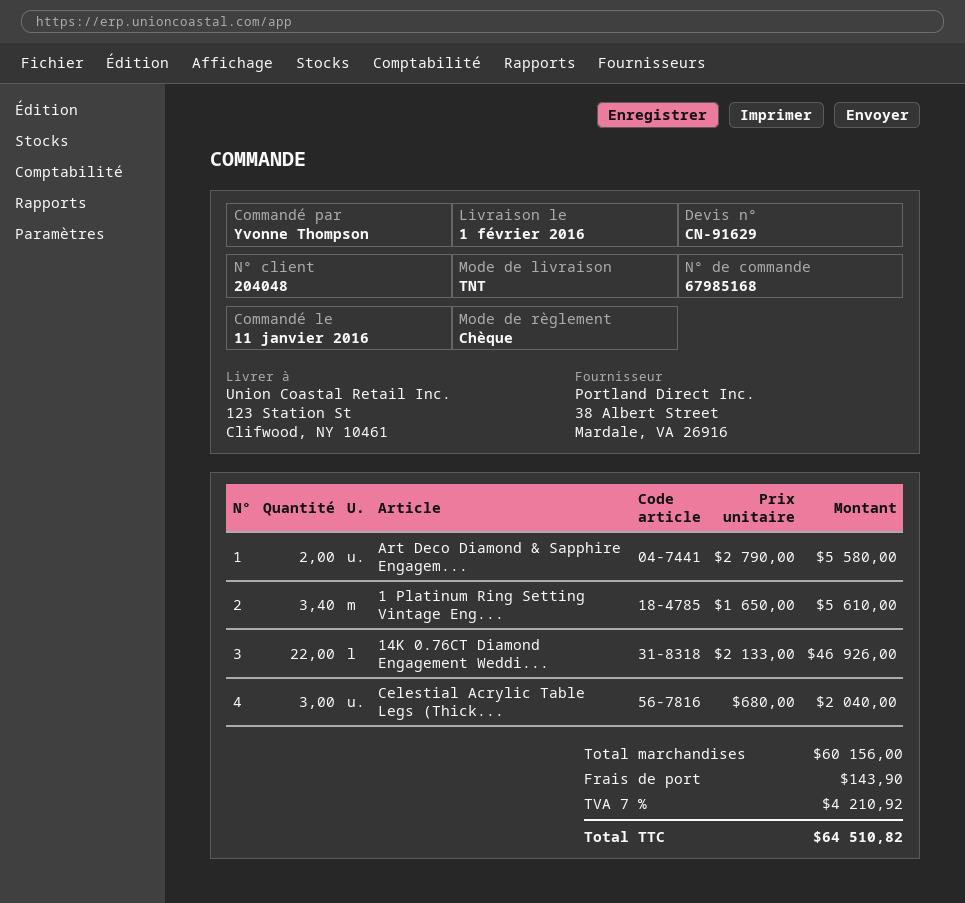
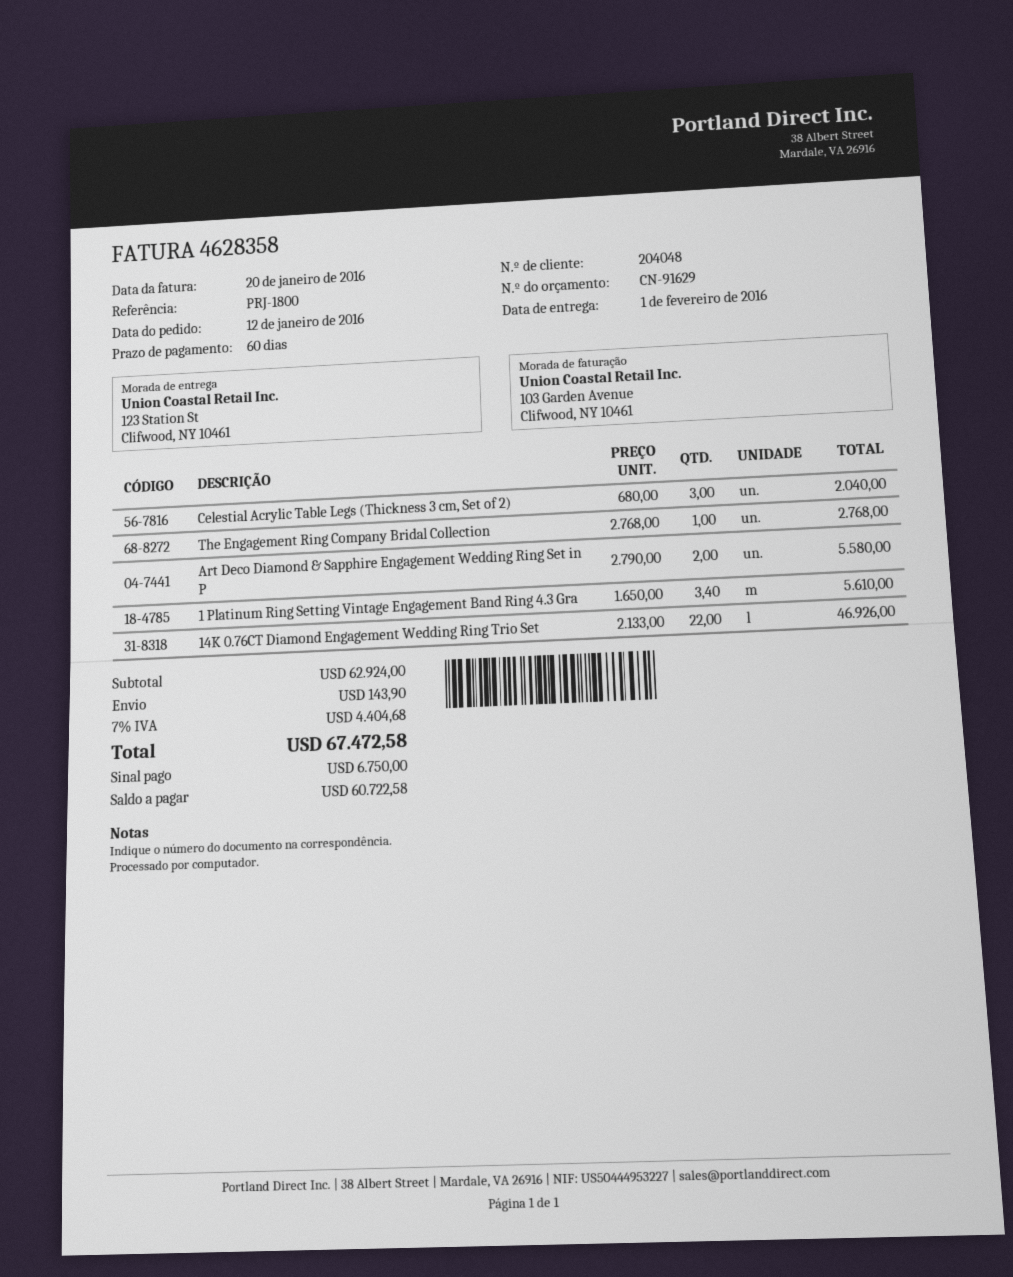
order date: 2016-01-11 -> 2016-01-12
The Engagement Ring Company Bridal Collection: none -> 1 x 2768.00 = 2768.00
subtotal: 60156.00 -> 62924.00
tax: 7% = 4210.92 -> 7% = 4404.68
total: 64510.82 -> 67472.58

